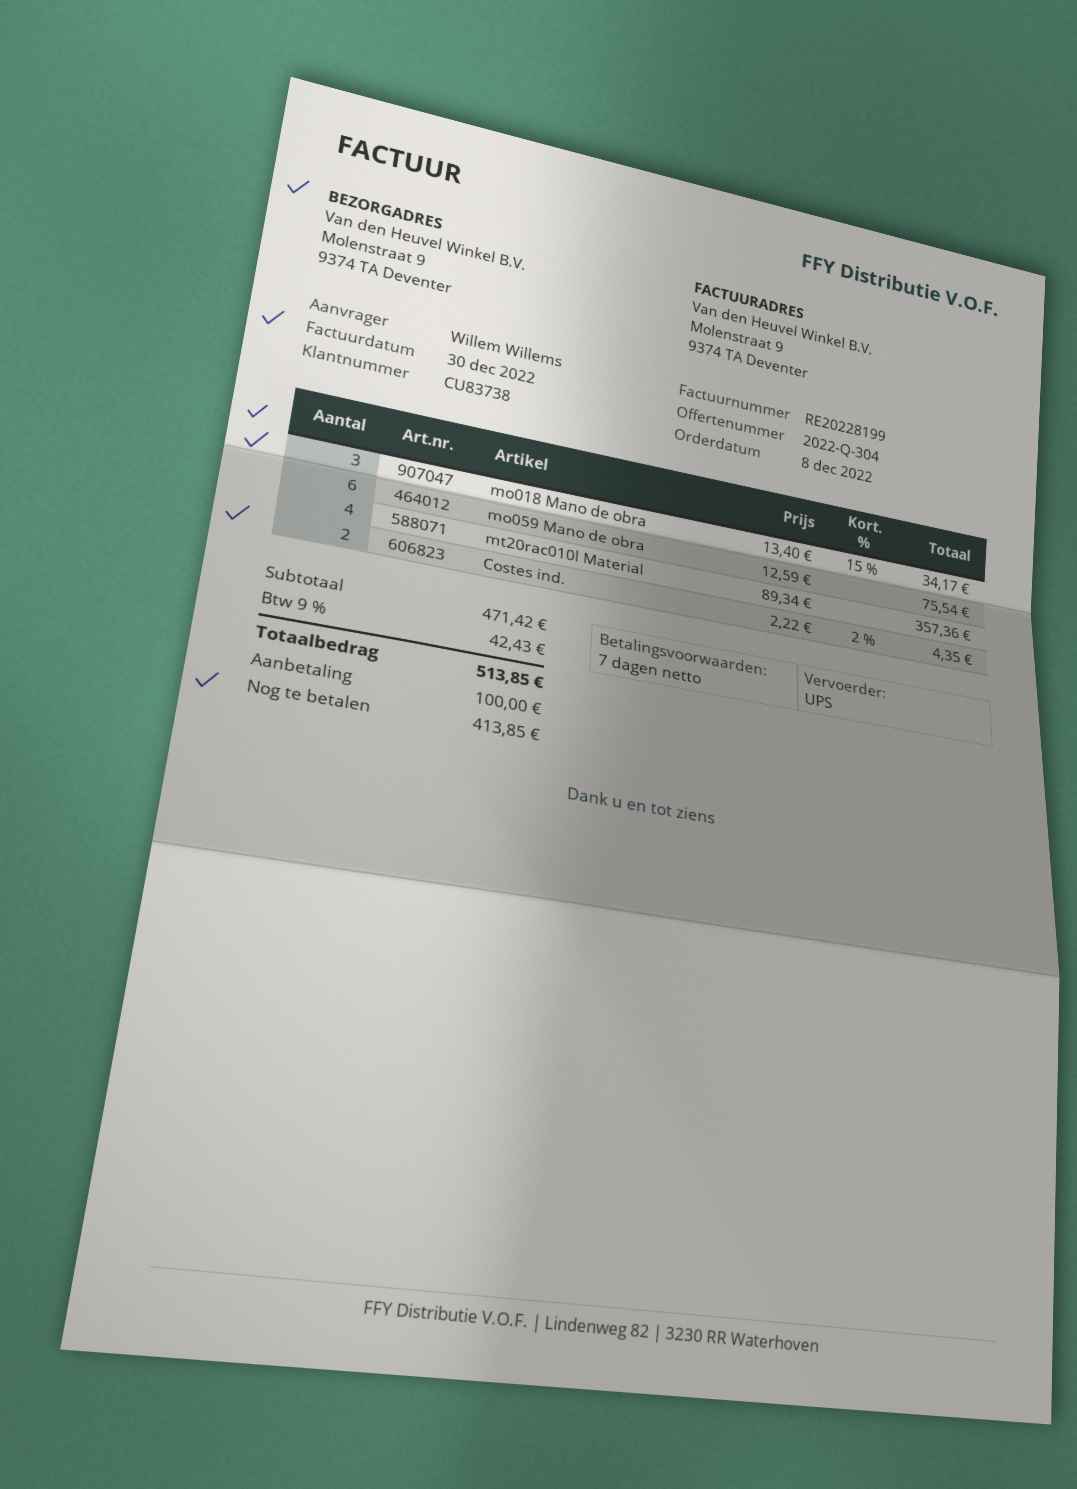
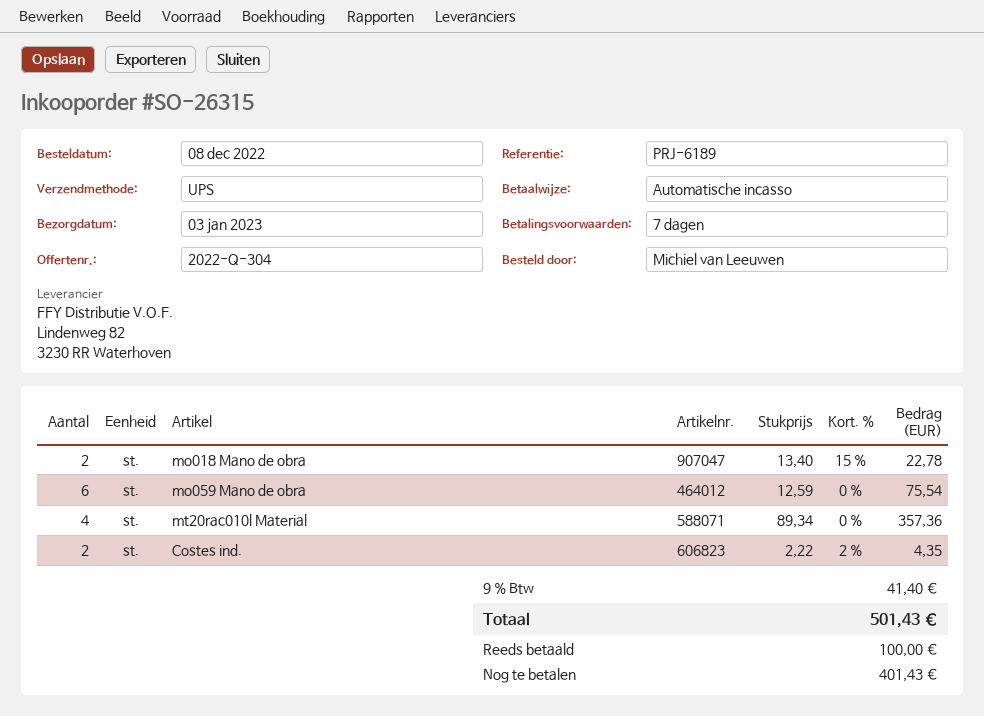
ordered by: Willem Willems -> Michiel van Leeuwen
mo018 Mano de obra: 3 x 13.40 - 15% = 34.17 -> 2 x 13.40 - 15% = 22.78
tax: 9% = 42.43 -> 9% = 41.40
total: 513.85 -> 501.43
balance: 413.85 -> 401.43

